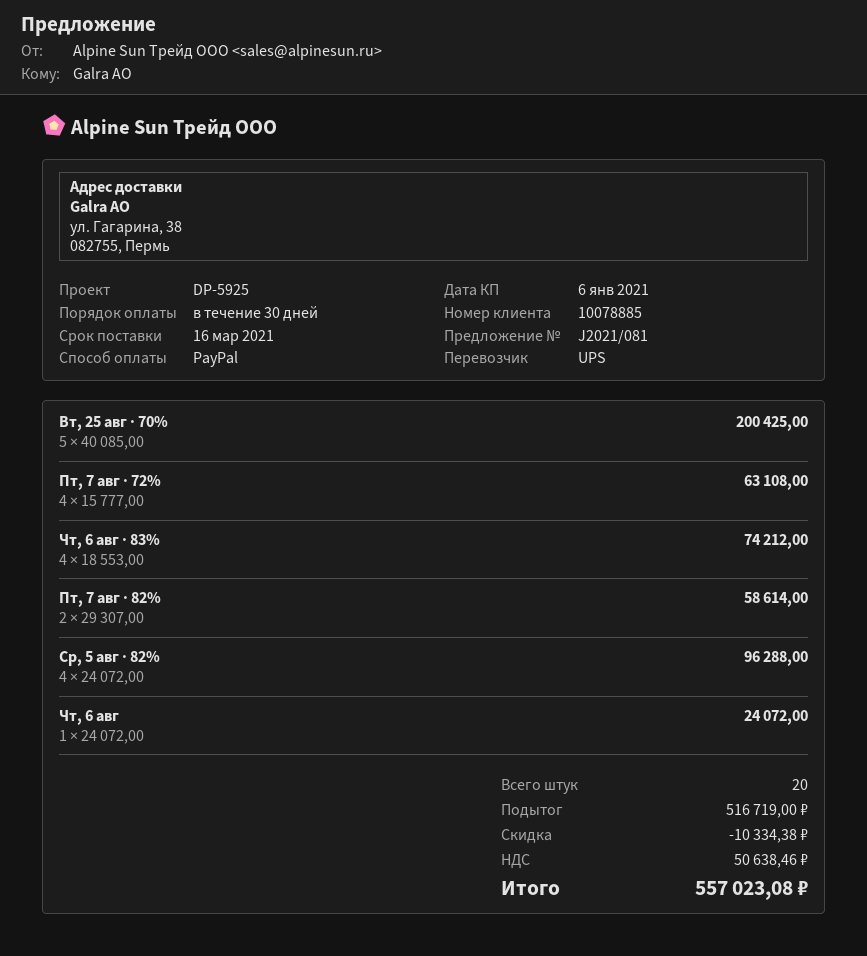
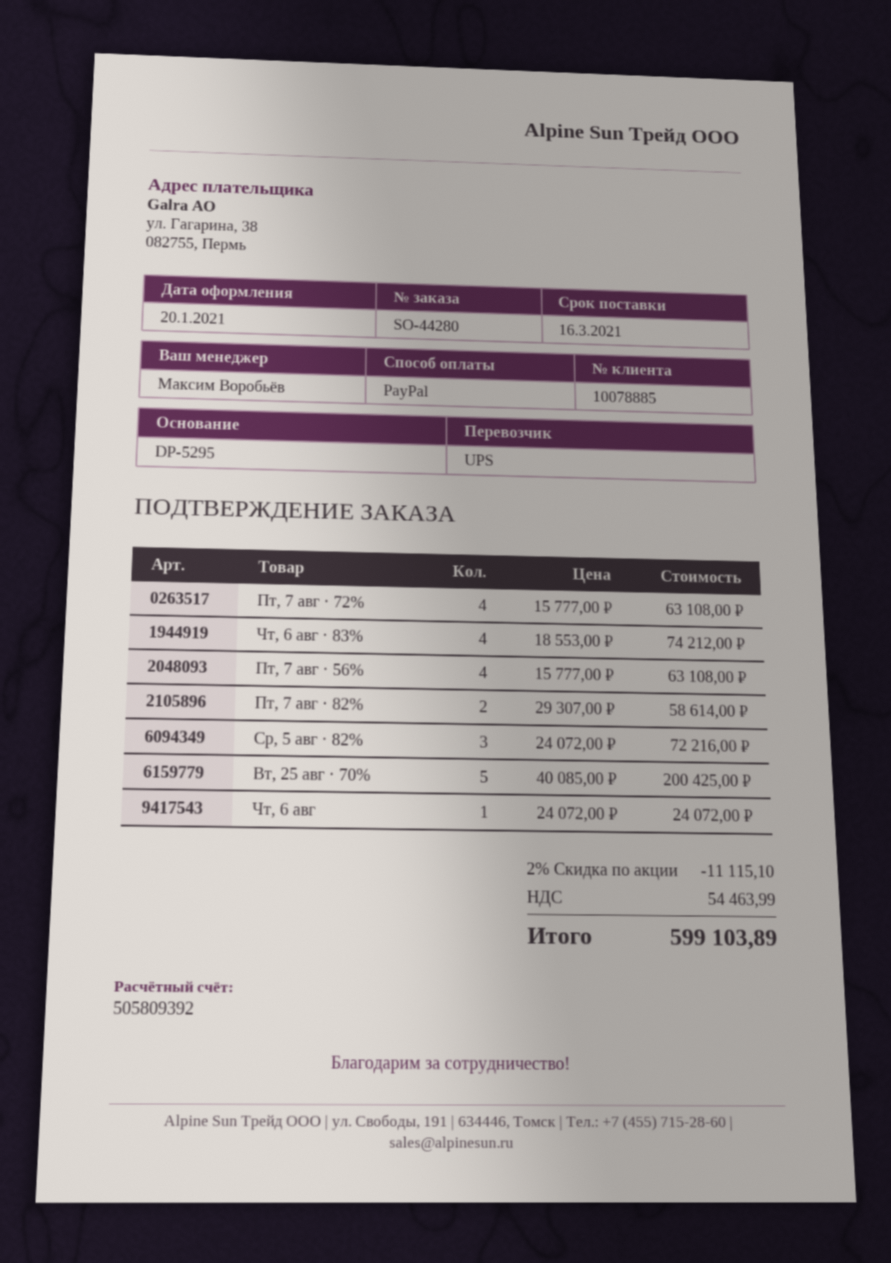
reference: DP-5925 -> DP-5295
Ср, 5 авг · 82%: 4 x 24072.00 = 96288.00 -> 3 x 24072.00 = 72216.00
Пт, 7 авг · 56%: none -> 4 x 15777.00 = 63108.00
discount: 10334.38 -> 11115.10
tax: 50638.46 -> 54463.99
total: 557023.08 -> 599103.89

